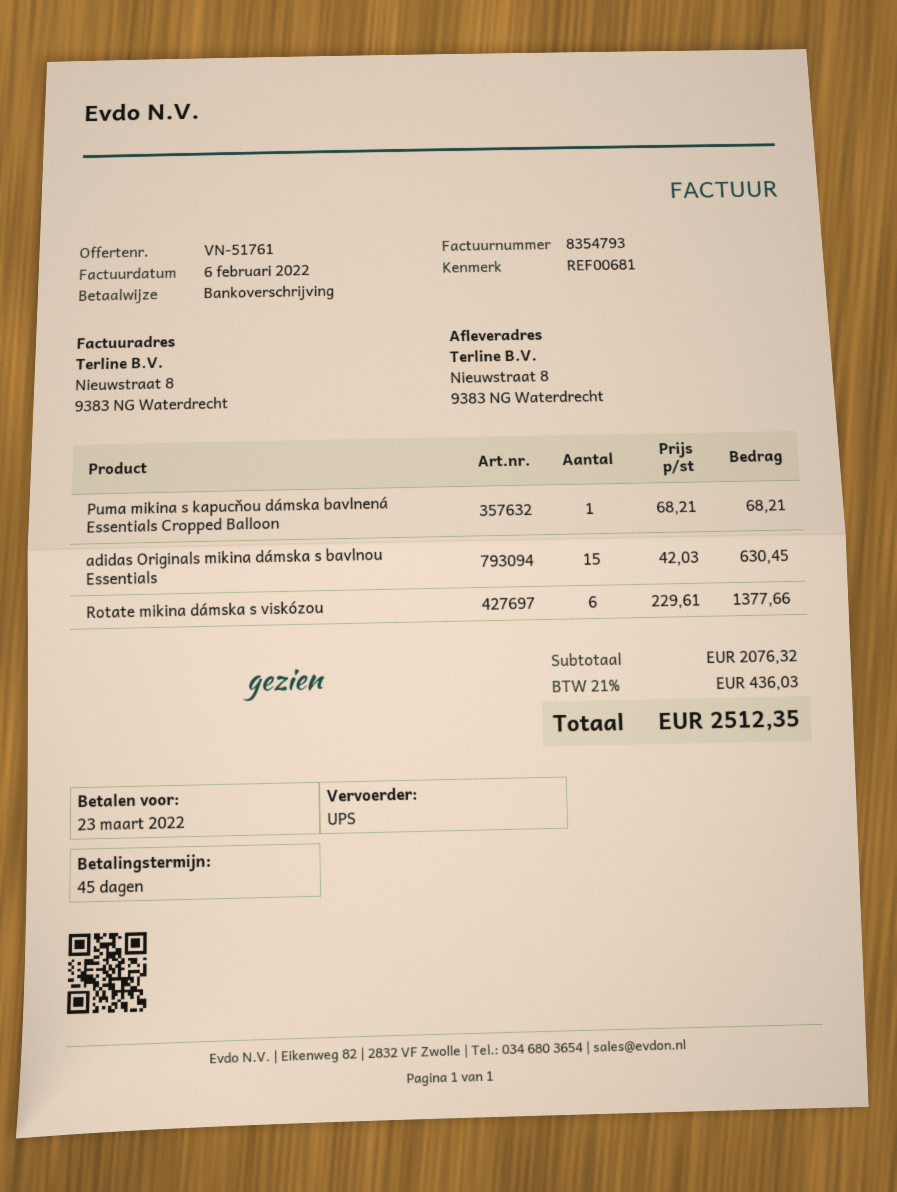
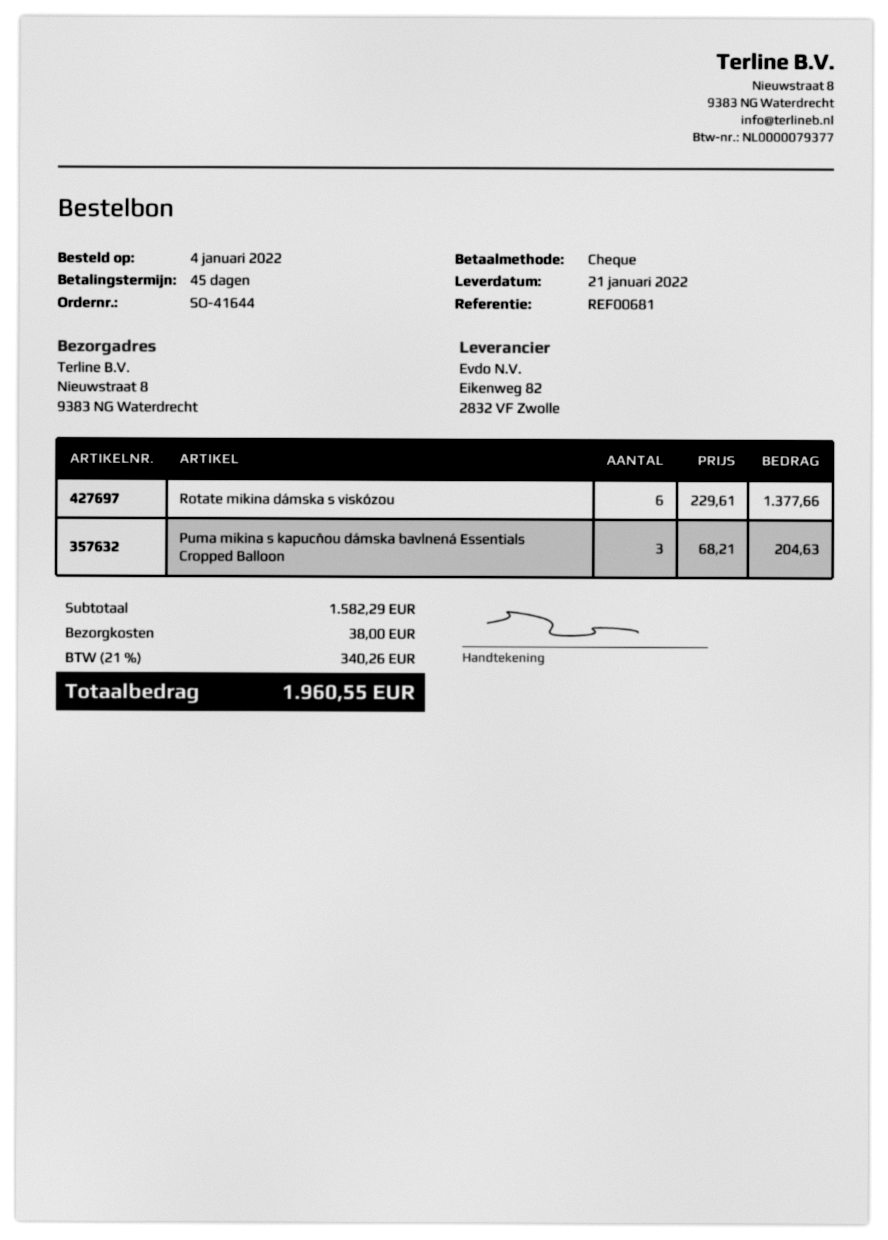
payment method: bank transfer -> cheque
Puma mikina s kapucňou dámska bavlnená Essentials Cropped Balloon: 1 x 68.21 = 68.21 -> 3 x 68.21 = 204.63
adidas Originals mikina dámska s bavlnou Essentials: 15 x 42.03 = 630.45 -> none
subtotal: 2076.32 -> 1582.29
shipping: none -> 38.00
tax: 21% = 436.03 -> 21% = 340.26
total: 2512.35 -> 1960.55

